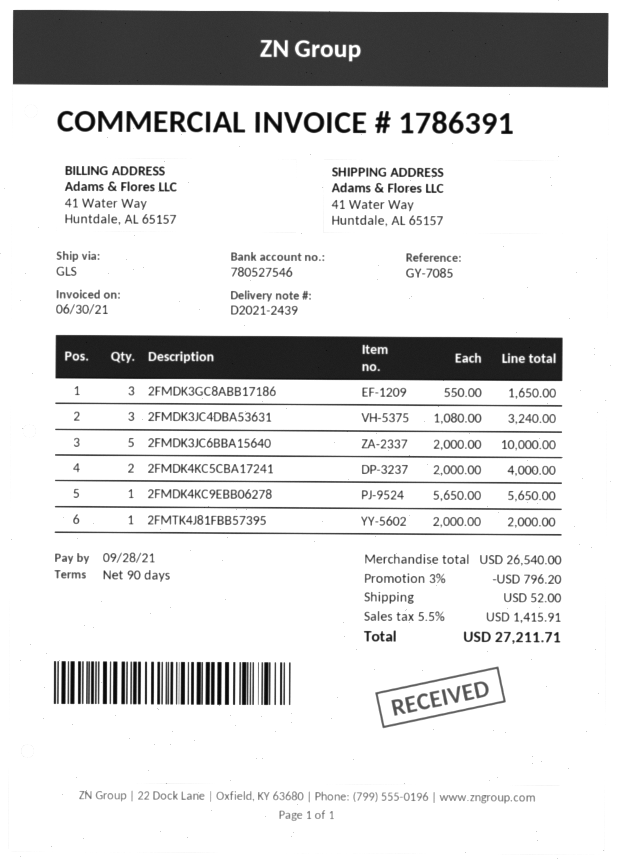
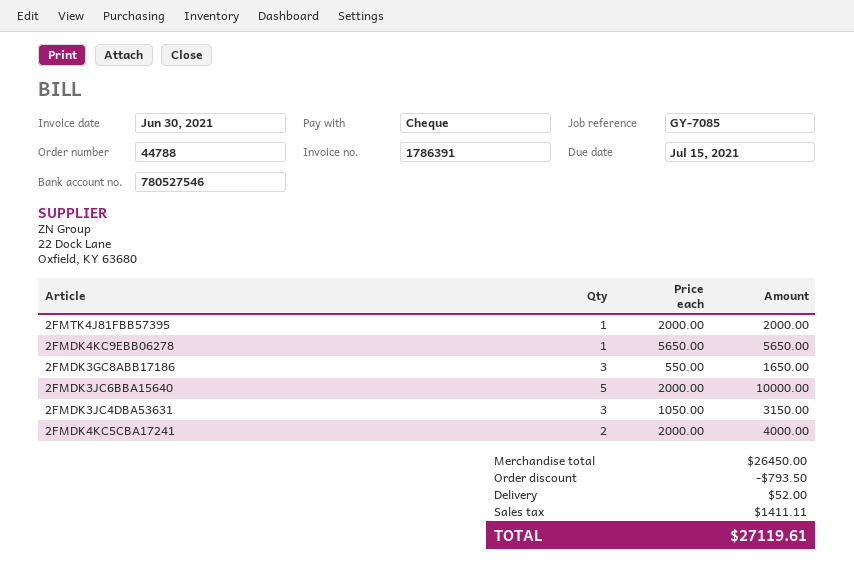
due date: 2021-09-28 -> 2021-07-15
2FMDK3JC4DBA53631: 3 x 1080.00 = 3240.00 -> 3 x 1050.00 = 3150.00
subtotal: 26540.00 -> 26450.00
discount: 796.20 -> 793.50
tax: 1415.91 -> 1411.11
total: 27211.71 -> 27119.61

